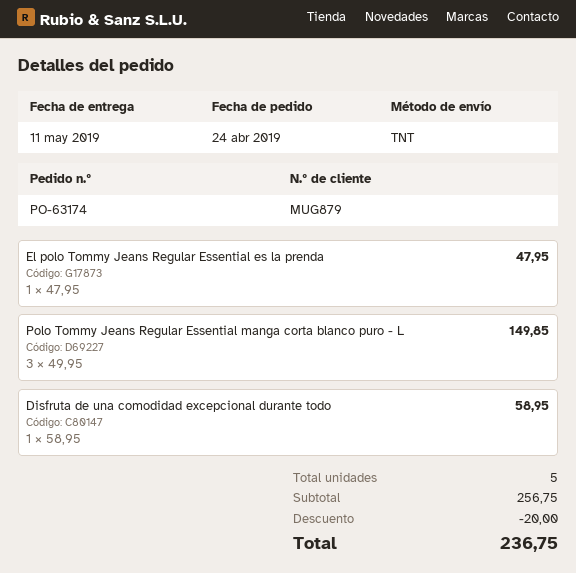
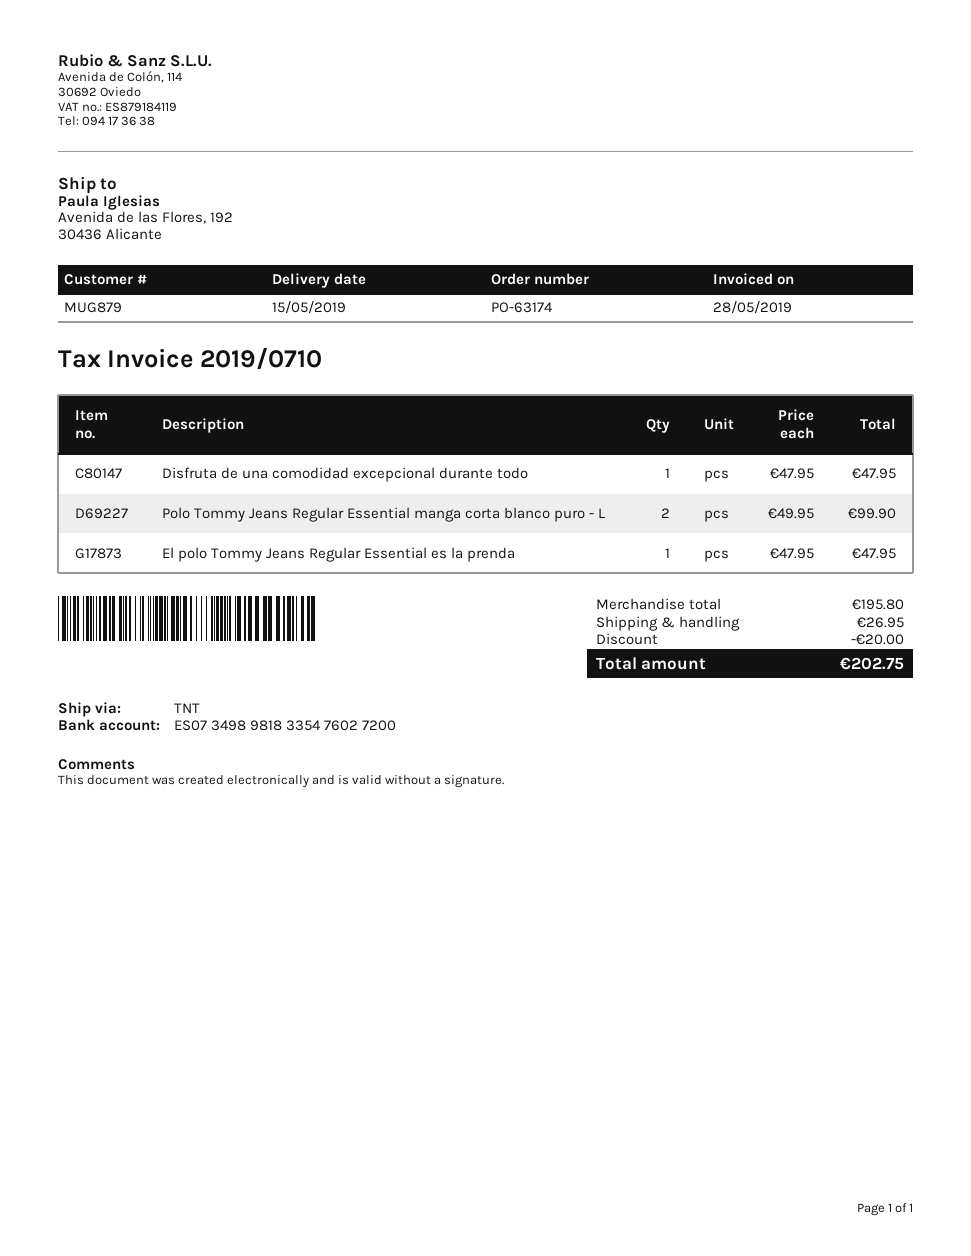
delivery date: 2019-05-11 -> 2019-05-15
Polo Tommy Jeans Regular Essential manga corta blanco puro - L: 3 x 49.95 = 149.85 -> 2 x 49.95 = 99.90
Disfruta de una comodidad excepcional durante todo: 1 x 58.95 = 58.95 -> 1 x 47.95 = 47.95
subtotal: 256.75 -> 195.80
shipping: none -> 26.95
total: 236.75 -> 202.75

